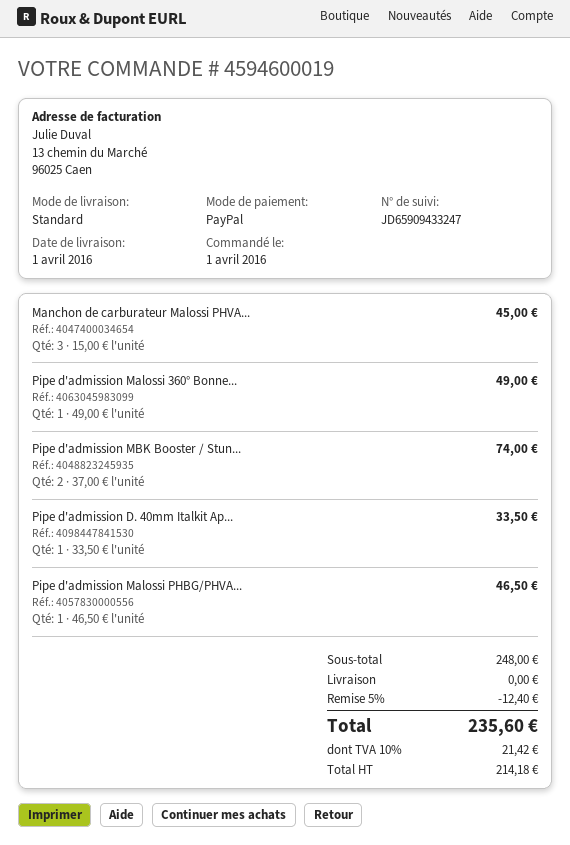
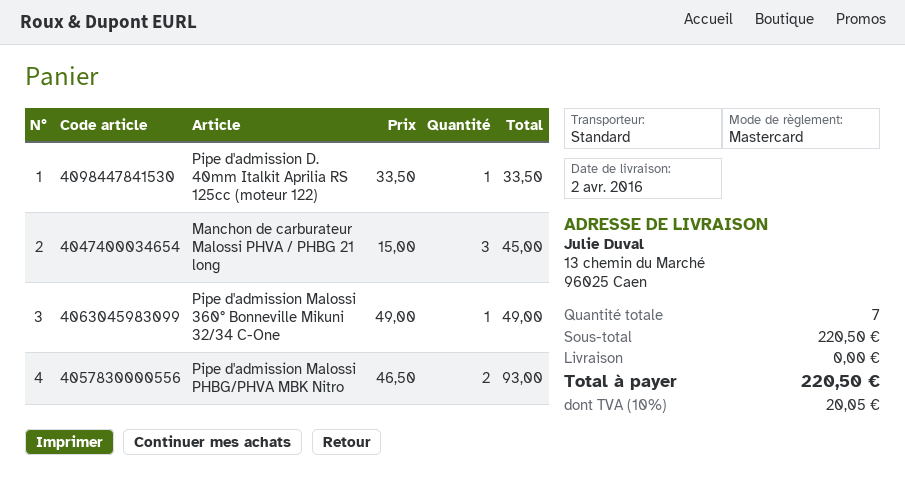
delivery date: 2016-04-01 -> 2016-04-02
payment method: PayPal -> Mastercard
Pipe d'admission MBK Booster / Stun...: 2 x 37.00 = 74.00 -> none
Pipe d'admission Malossi PHBG/PHVA...: 1 x 46.50 = 46.50 -> 2 x 46.50 = 93.00
subtotal: 248.00 -> 220.50
discount: 5% = 12.40 -> none
tax: 10% = 21.42 -> 10% = 20.05
total: 235.60 -> 220.50

